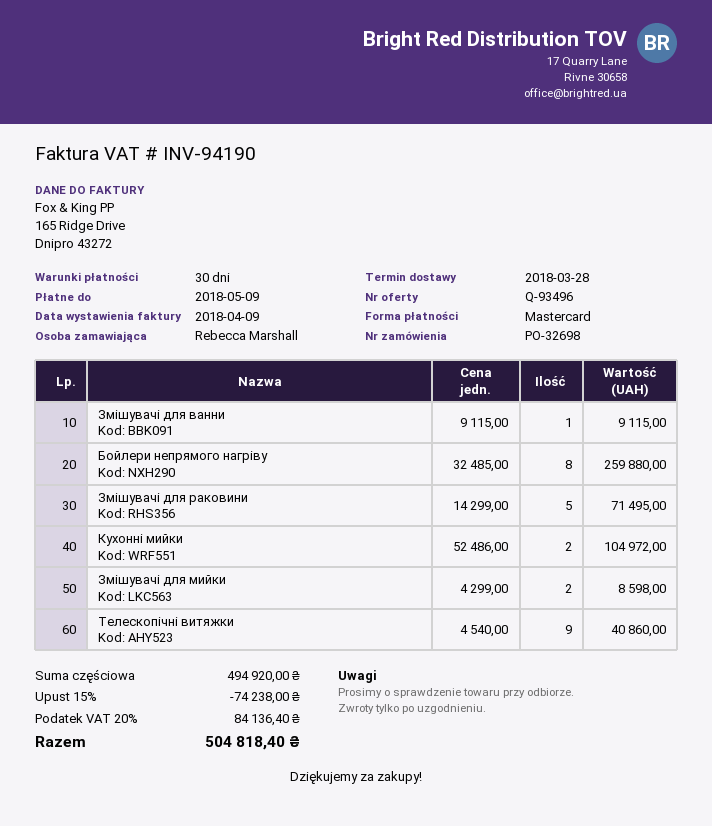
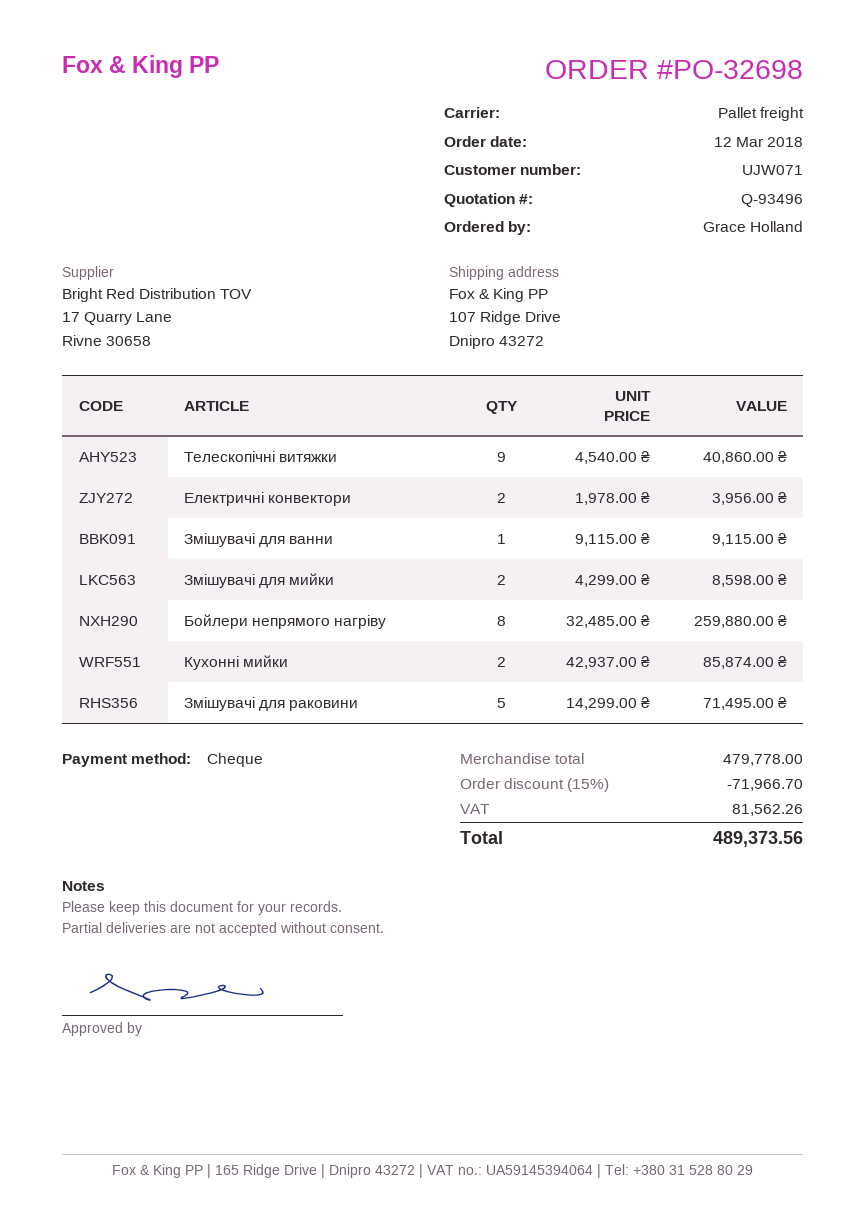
ordered by: Rebecca Marshall -> Grace Holland
payment method: Mastercard -> cheque
Кухонні мийки: 2 x 52486.00 = 104972.00 -> 2 x 42937.00 = 85874.00
Електричні конвектори: none -> 2 x 1978.00 = 3956.00
subtotal: 494920.00 -> 479778.00
discount: 15% = 74238.00 -> 15% = 71966.70
tax: 84136.40 -> 81562.26
total: 504818.40 -> 489373.56

